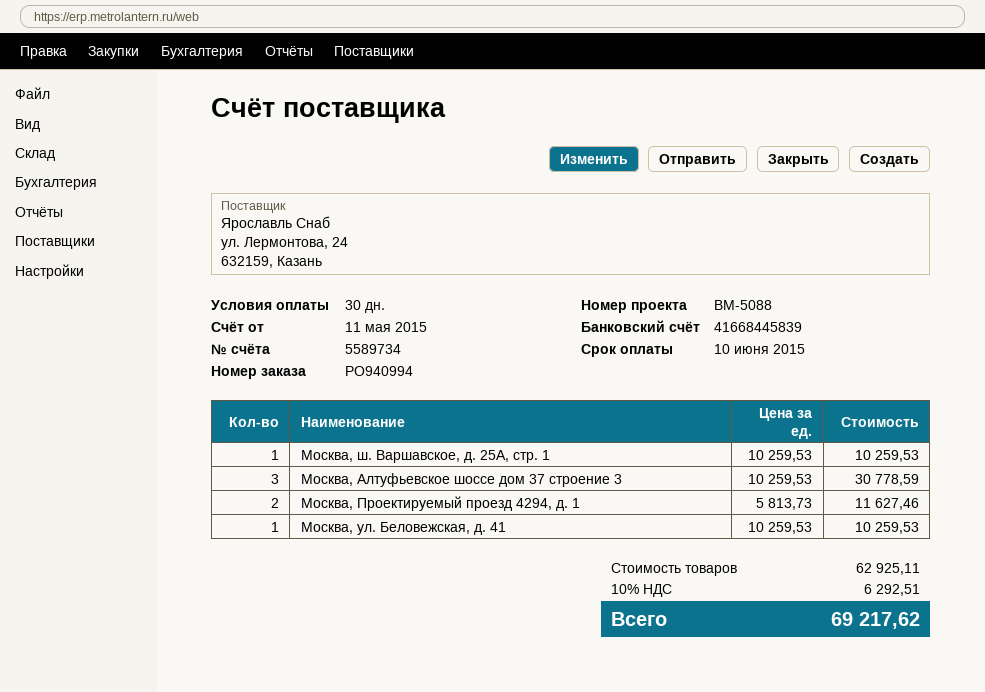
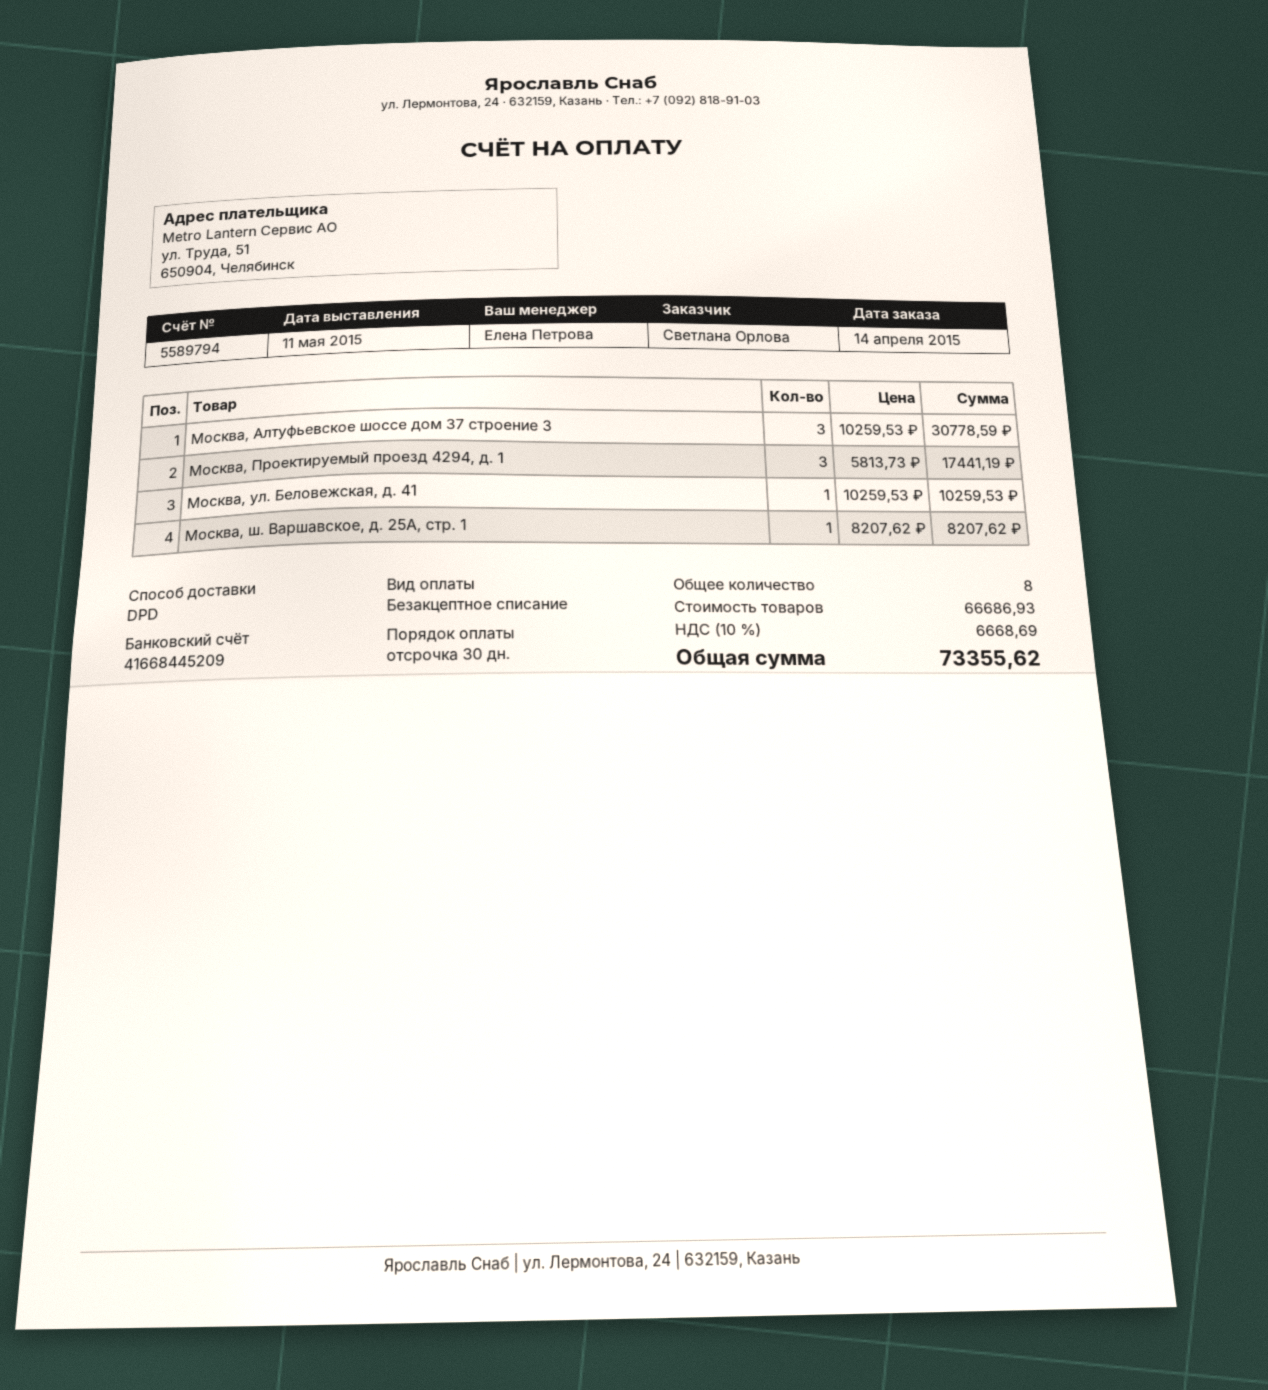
invoice number: 5589734 -> 5589794
bank account: 41668445839 -> 41668445209
Москва, ш. Варшавское, д. 25А, стр. 1: 1 x 10259.53 = 10259.53 -> 1 x 8207.62 = 8207.62
Москва, Проектируемый проезд 4294, д. 1: 2 x 5813.73 = 11627.46 -> 3 x 5813.73 = 17441.19
subtotal: 62925.11 -> 66686.93
tax: 10% = 6292.51 -> 10% = 6668.69
total: 69217.62 -> 73355.62

